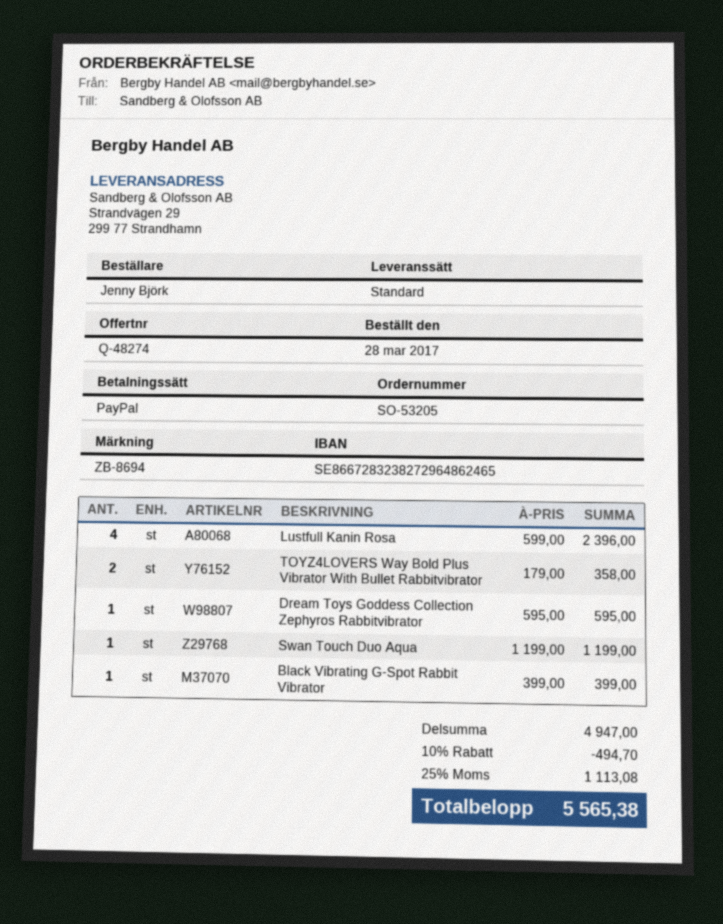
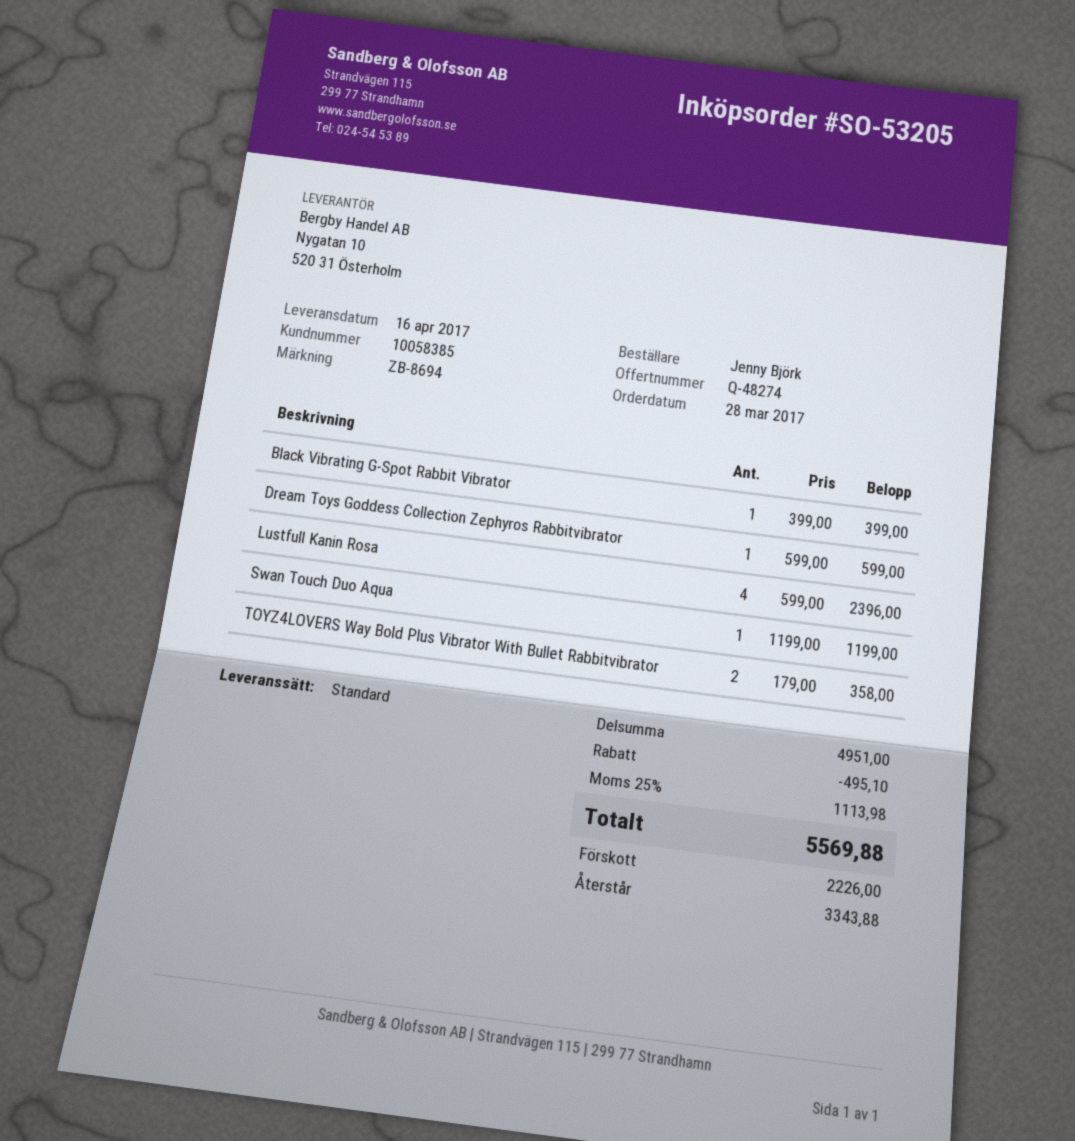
Dream Toys Goddess Collection Zephyros Rabbitvibrator: 1 x 595.00 = 595.00 -> 1 x 599.00 = 599.00
subtotal: 4947.00 -> 4951.00
discount: 494.70 -> 495.10
tax: 25% = 1113.08 -> 25% = 1113.98
total: 5565.38 -> 5569.88

